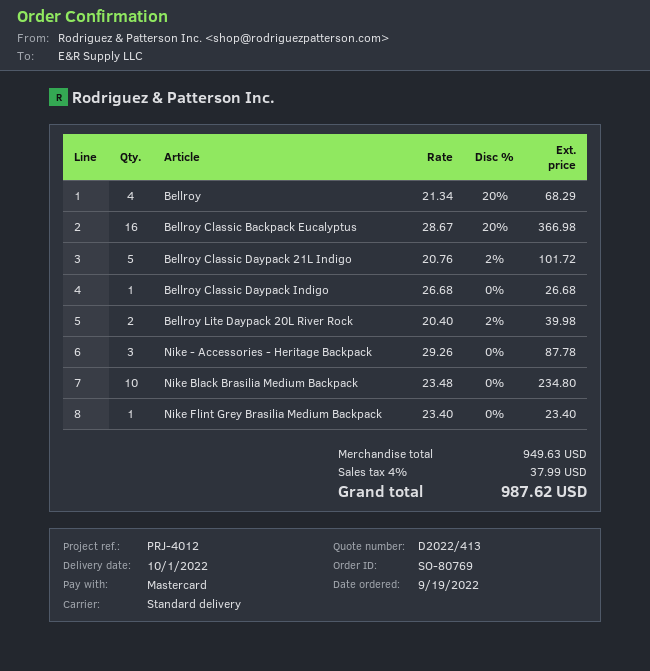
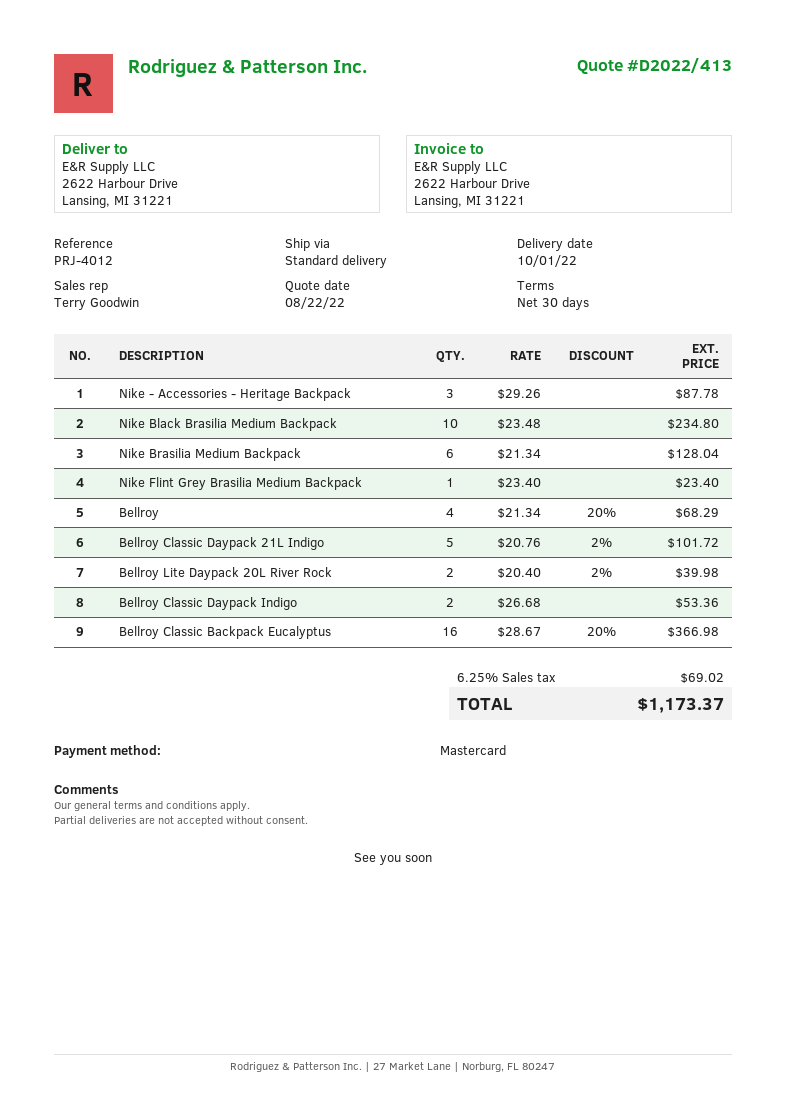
Bellroy Classic Daypack Indigo: 1 x 26.68 = 26.68 -> 2 x 26.68 = 53.36
Nike Brasilia Medium Backpack: none -> 6 x 21.34 = 128.04
tax: 4% = 37.99 -> 6.25% = 69.02
total: 987.62 -> 1173.37

